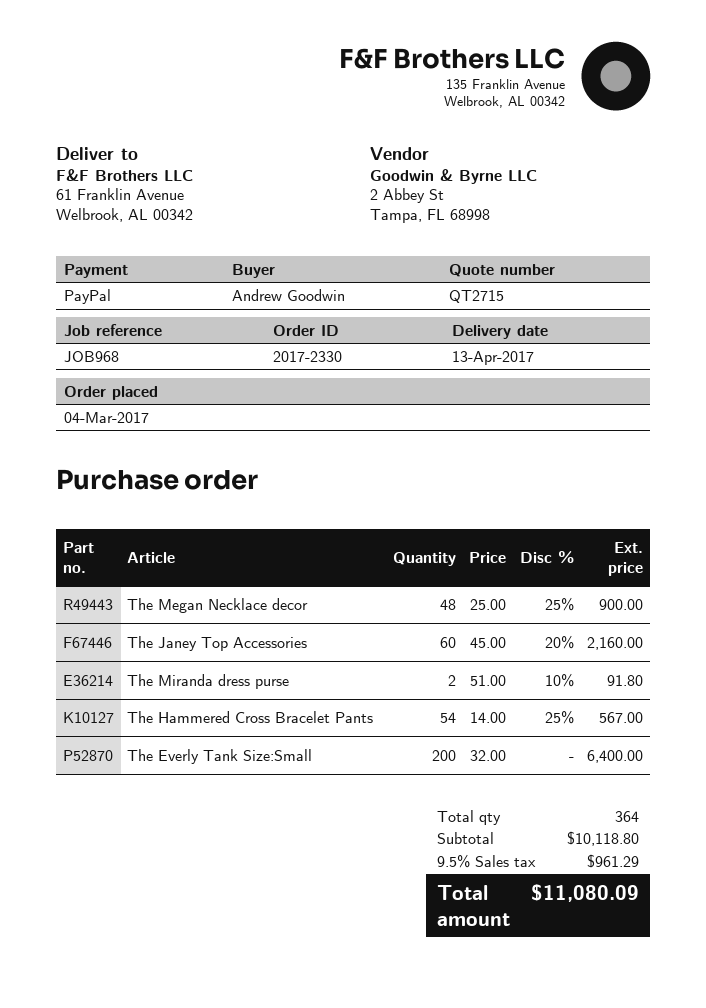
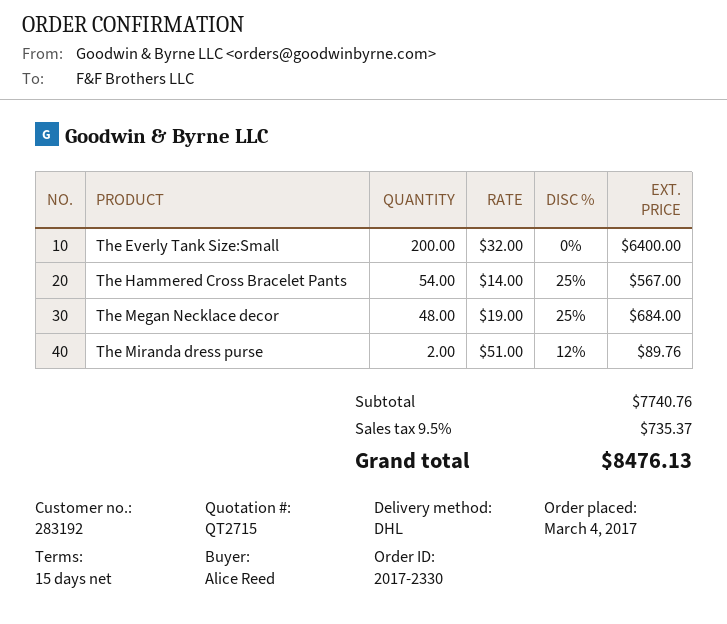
ordered by: Andrew Goodwin -> Alice Reed
The Megan Necklace decor: 48 x 25.00 - 25% = 900.00 -> 48 x 19.00 - 25% = 684.00
The Janey Top Accessories: 60 x 45.00 - 20% = 2160.00 -> none
The Miranda dress purse: 2 x 51.00 - 10% = 91.80 -> 2 x 51.00 - 12% = 89.76
subtotal: 10118.80 -> 7740.76
tax: 9.5% = 961.29 -> 9.5% = 735.37
total: 11080.09 -> 8476.13

